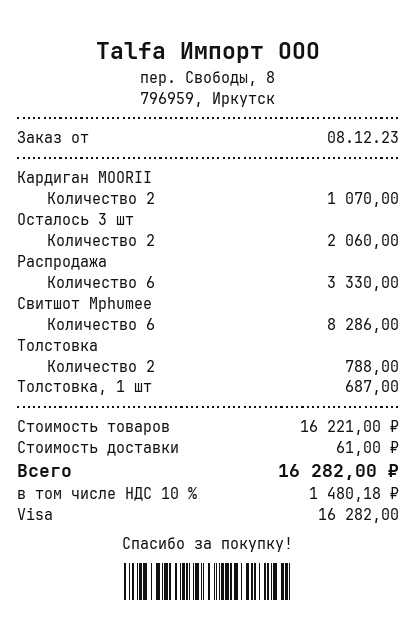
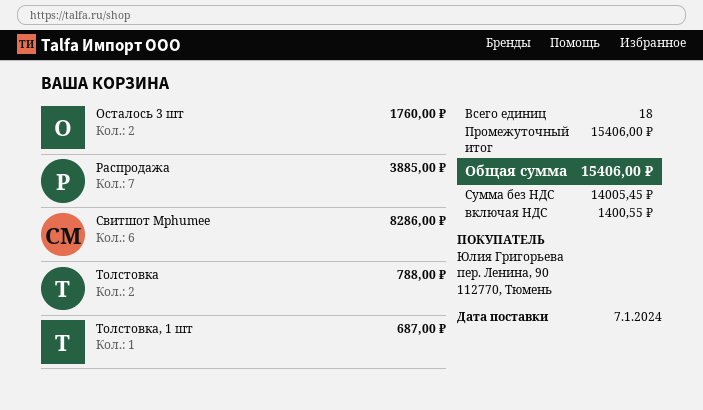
Кардиган MOORII: 2 for 1070.00 -> none
Осталось 3 шт: 2 for 2060.00 -> 2 for 1760.00
Распродажа: 6 for 3330.00 -> 7 for 3885.00
subtotal: 16221.00 -> 15406.00
shipping: 61.00 -> none
tax: 1480.18 -> 1400.55
total: 16282.00 -> 15406.00

